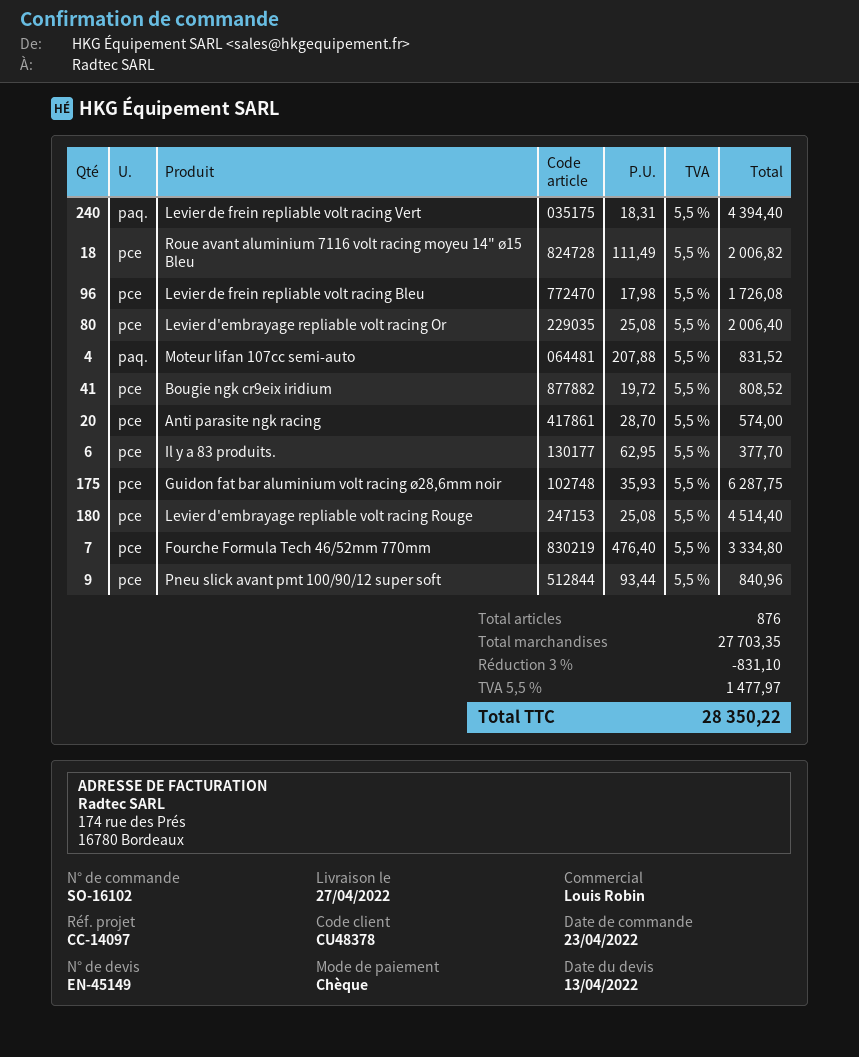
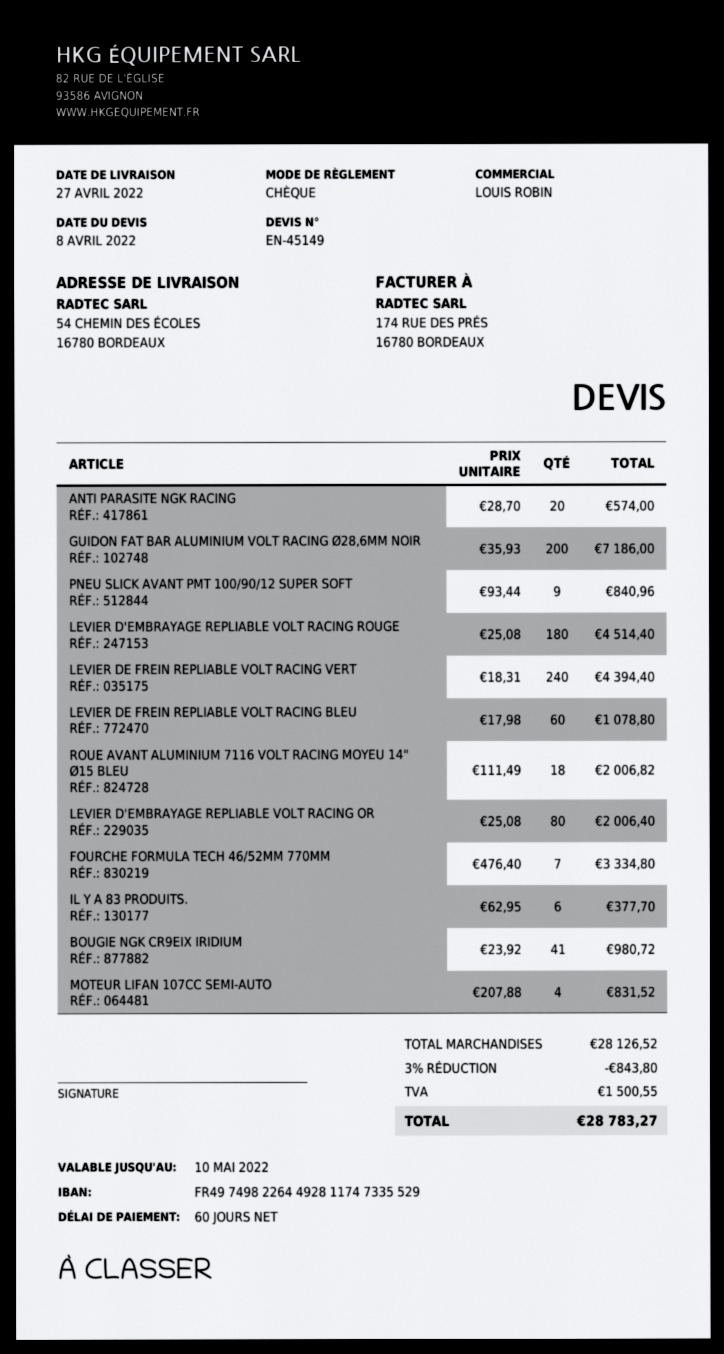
quote date: 2022-04-13 -> 2022-04-08
Levier de frein repliable volt racing Bleu: 96 x 17.98 = 1726.08 -> 60 x 17.98 = 1078.80
Bougie ngk cr9eix iridium: 41 x 19.72 = 808.52 -> 41 x 23.92 = 980.72
Guidon fat bar aluminium volt racing ø28,6mm noir: 175 x 35.93 = 6287.75 -> 200 x 35.93 = 7186.00
subtotal: 27703.35 -> 28126.52
discount: 3% = 831.10 -> 3% = 843.80
tax: 1477.97 -> 1500.55
total: 28350.22 -> 28783.27

